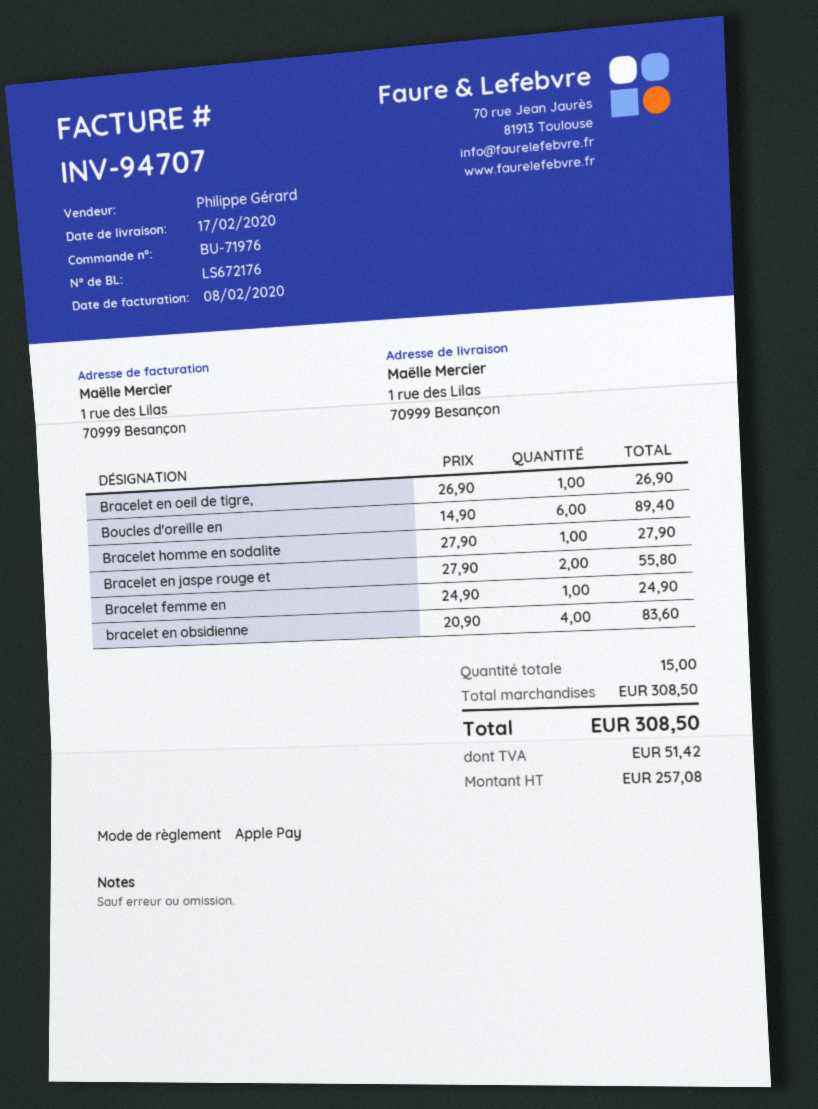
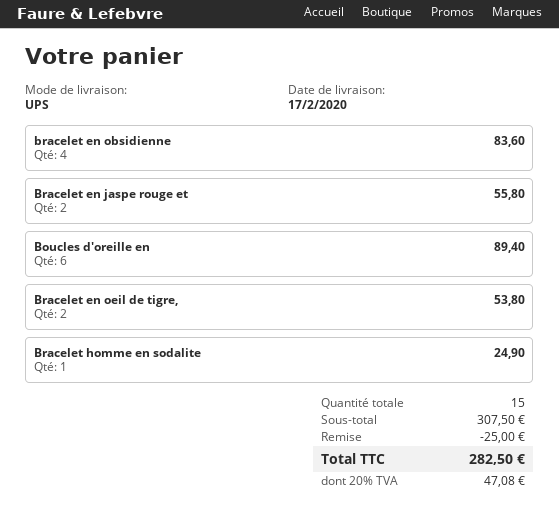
Bracelet en oeil de tigre,: 1 for 26.90 -> 2 for 53.80
Bracelet homme en sodalite: 1 for 27.90 -> 1 for 24.90
Bracelet femme en: 1 for 24.90 -> none
subtotal: 308.50 -> 307.50
discount: none -> 25.00
tax: 51.42 -> 47.08
total: 308.50 -> 282.50

